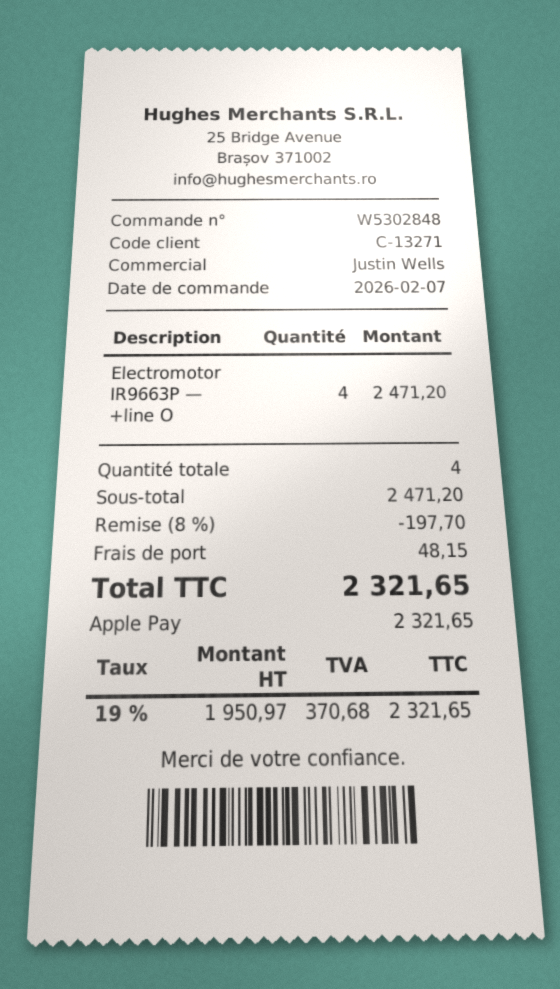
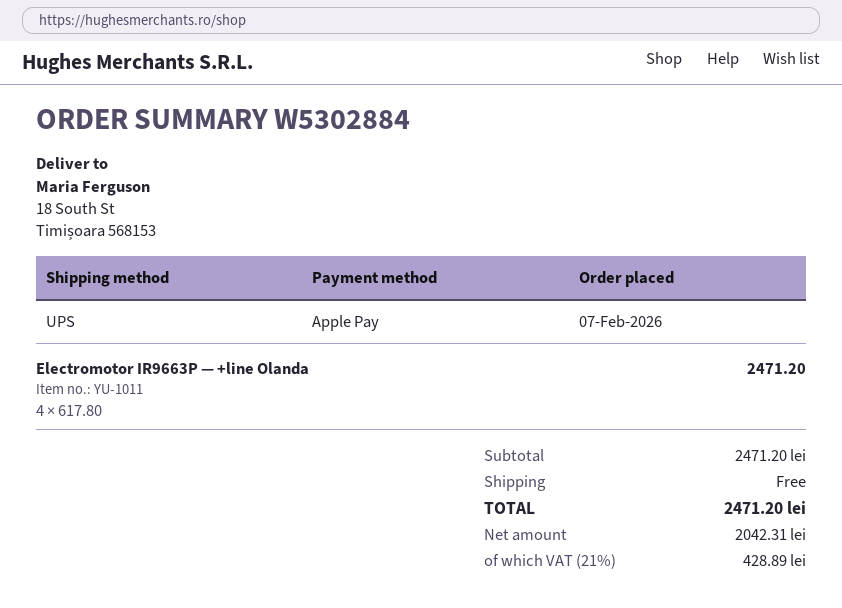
order number: W5302848 -> W5302884
discount: 8% = 197.70 -> none
shipping: 48.15 -> 0.00
net: 1950.97 -> 2042.31
tax: 19% = 370.68 -> 21% = 428.89
total: 2321.65 -> 2471.20

